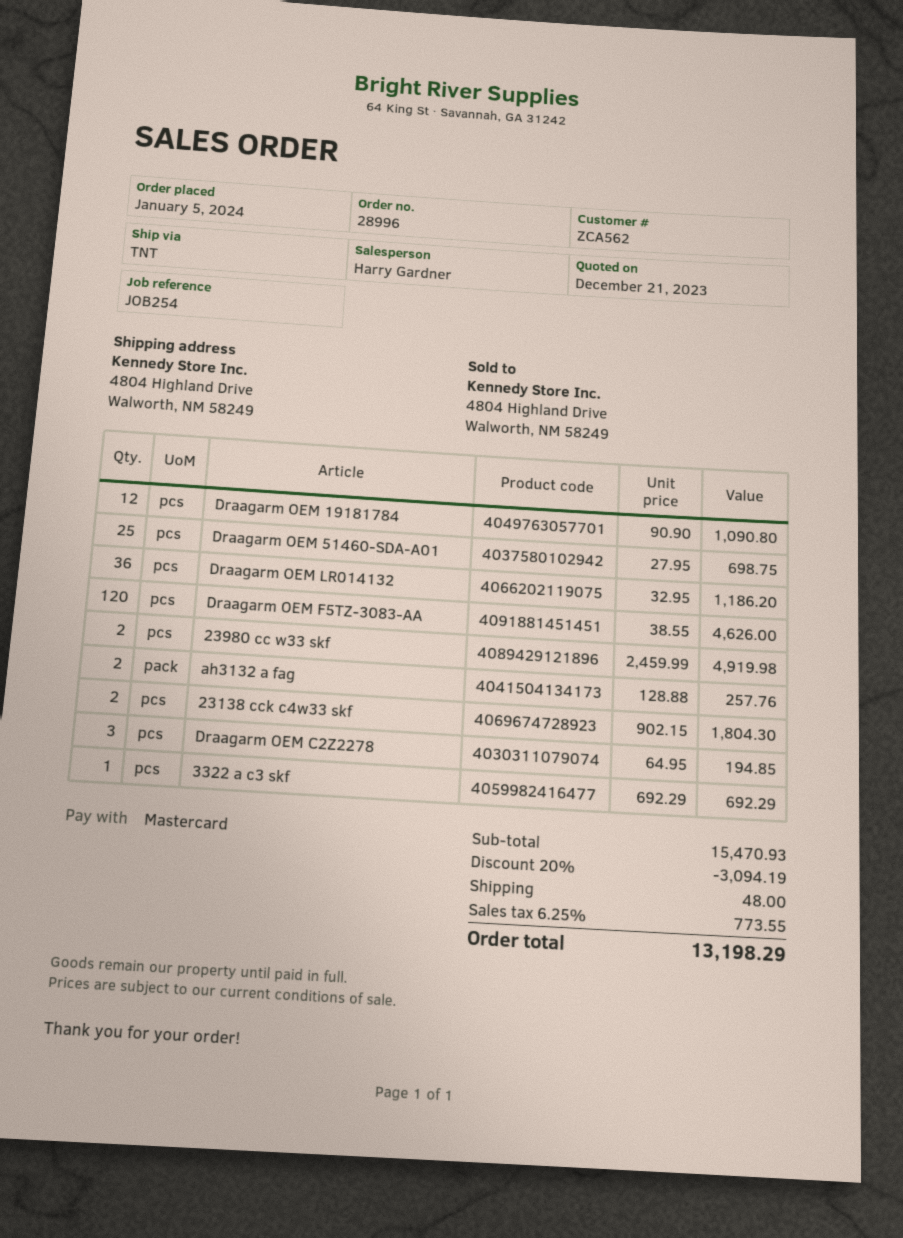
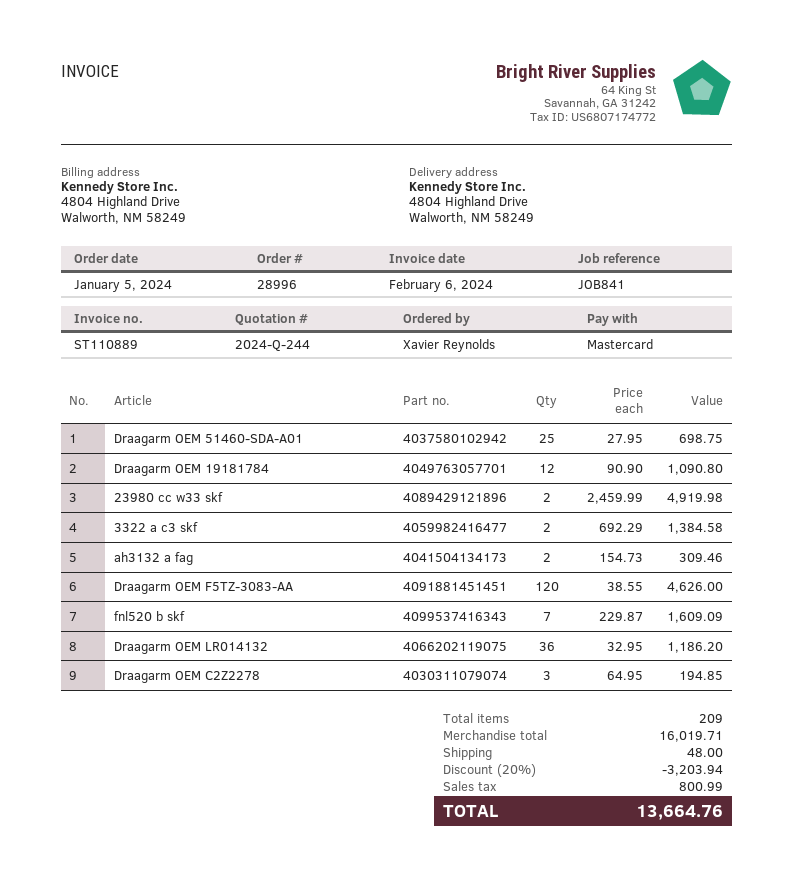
reference: JOB254 -> JOB841
ah3132 a fag: 2 x 128.88 = 257.76 -> 2 x 154.73 = 309.46
23138 cck c4w33 skf: 2 x 902.15 = 1804.30 -> none
3322 a c3 skf: 1 x 692.29 = 692.29 -> 2 x 692.29 = 1384.58
fnl520 b skf: none -> 7 x 229.87 = 1609.09
subtotal: 15470.93 -> 16019.71
discount: 20% = 3094.19 -> 20% = 3203.94
tax: 773.55 -> 800.99
total: 13198.29 -> 13664.76

